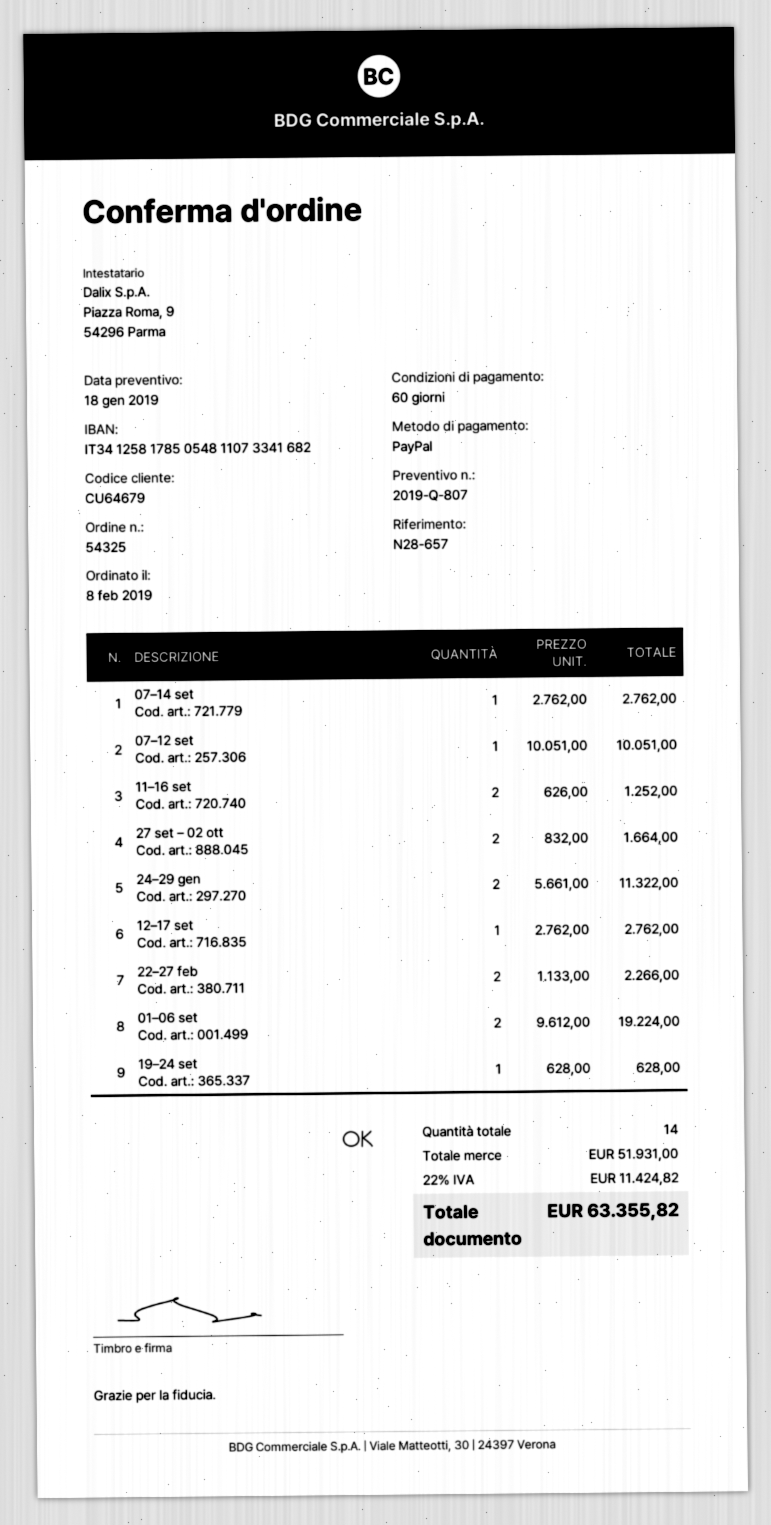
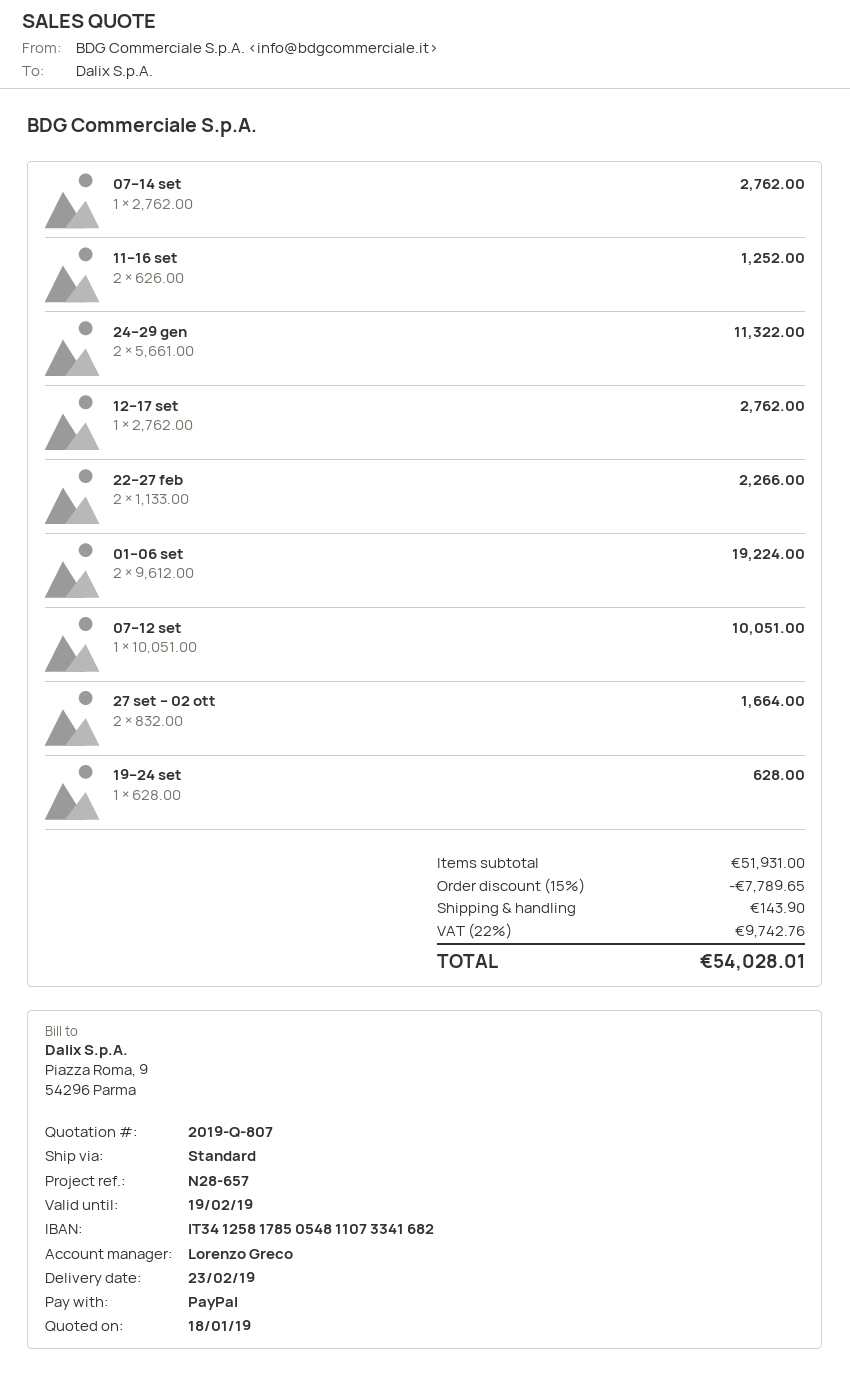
discount: none -> 15% = 7789.65
shipping: none -> 143.90
tax: 22% = 11424.82 -> 22% = 9742.76
total: 63355.82 -> 54028.01

